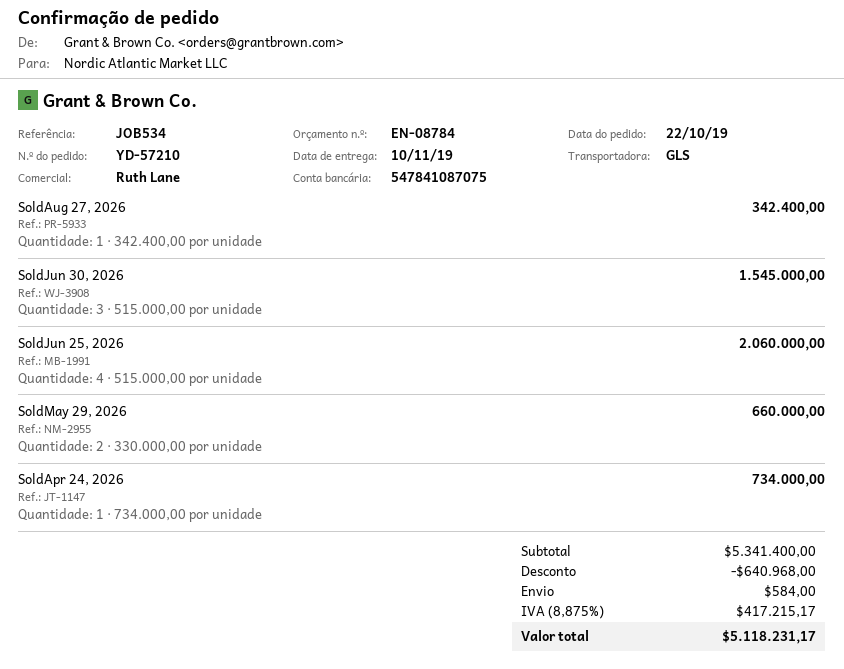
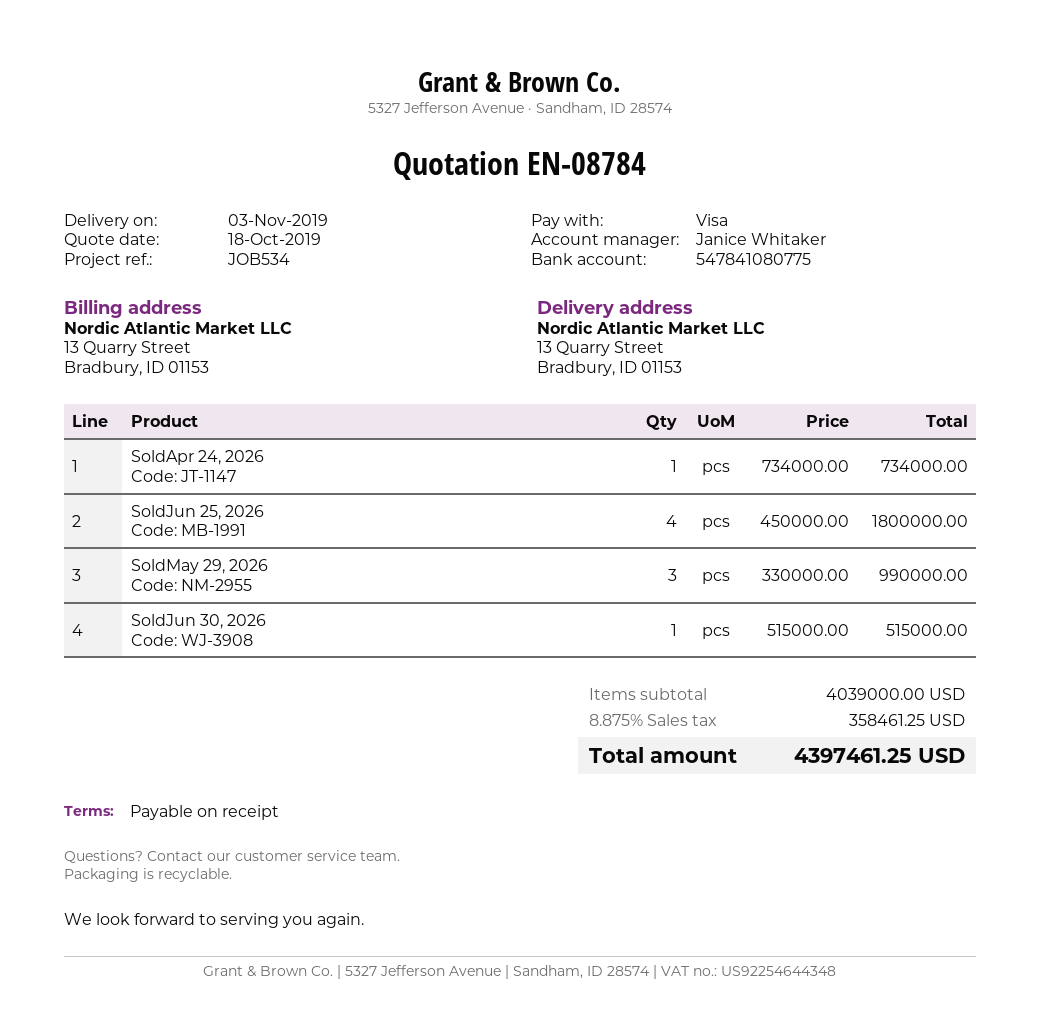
delivery date: 2019-11-10 -> 2019-11-03
sales rep: Ruth Lane -> Janice Whitaker
bank account: 547841087075 -> 547841080775
SoldAug 27, 2026: 1 x 342400.00 = 342400.00 -> none
SoldJun 30, 2026: 3 x 515000.00 = 1545000.00 -> 1 x 515000.00 = 515000.00
SoldJun 25, 2026: 4 x 515000.00 = 2060000.00 -> 4 x 450000.00 = 1800000.00
SoldMay 29, 2026: 2 x 330000.00 = 660000.00 -> 3 x 330000.00 = 990000.00
subtotal: 5341400.00 -> 4039000.00
discount: 640968.00 -> none
shipping: 584.00 -> none
tax: 8.875% = 417215.17 -> 8.875% = 358461.25
total: 5118231.17 -> 4397461.25

